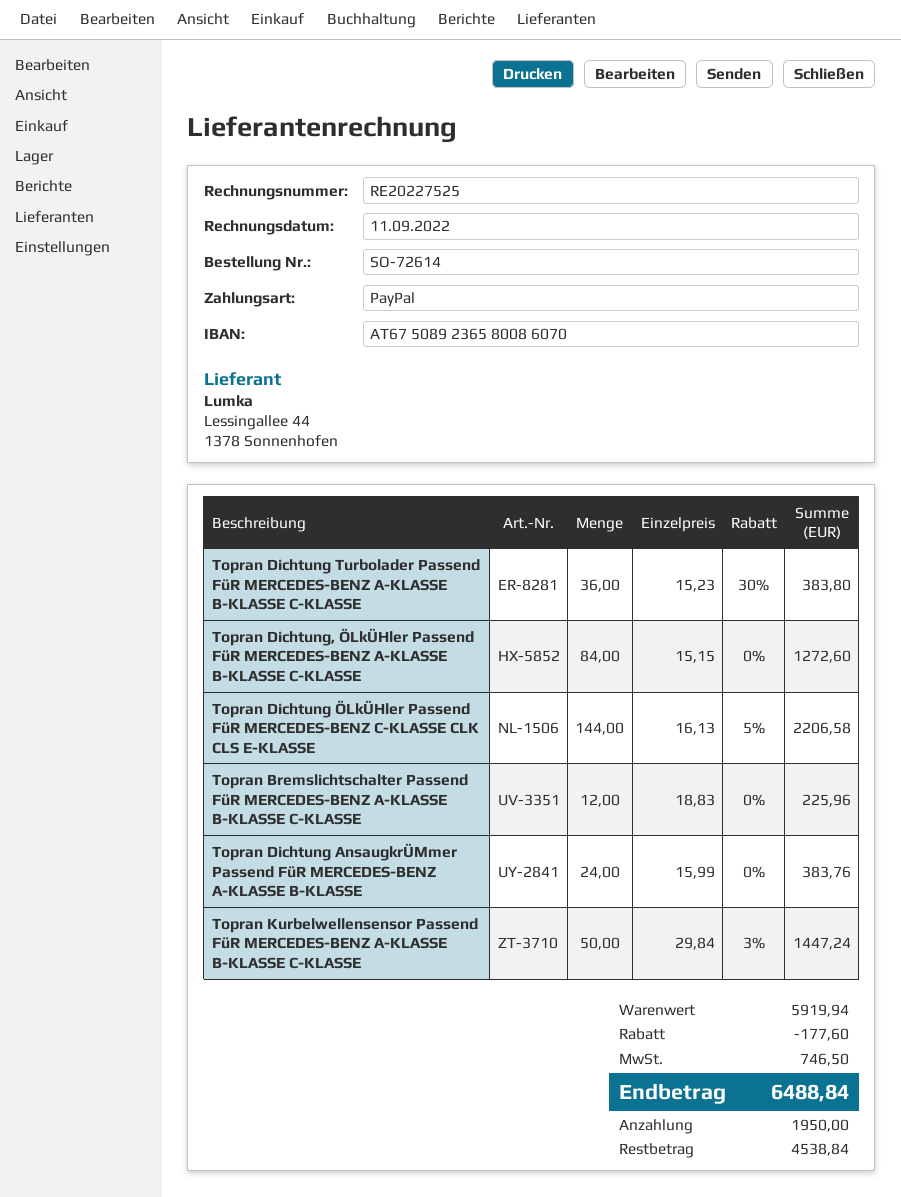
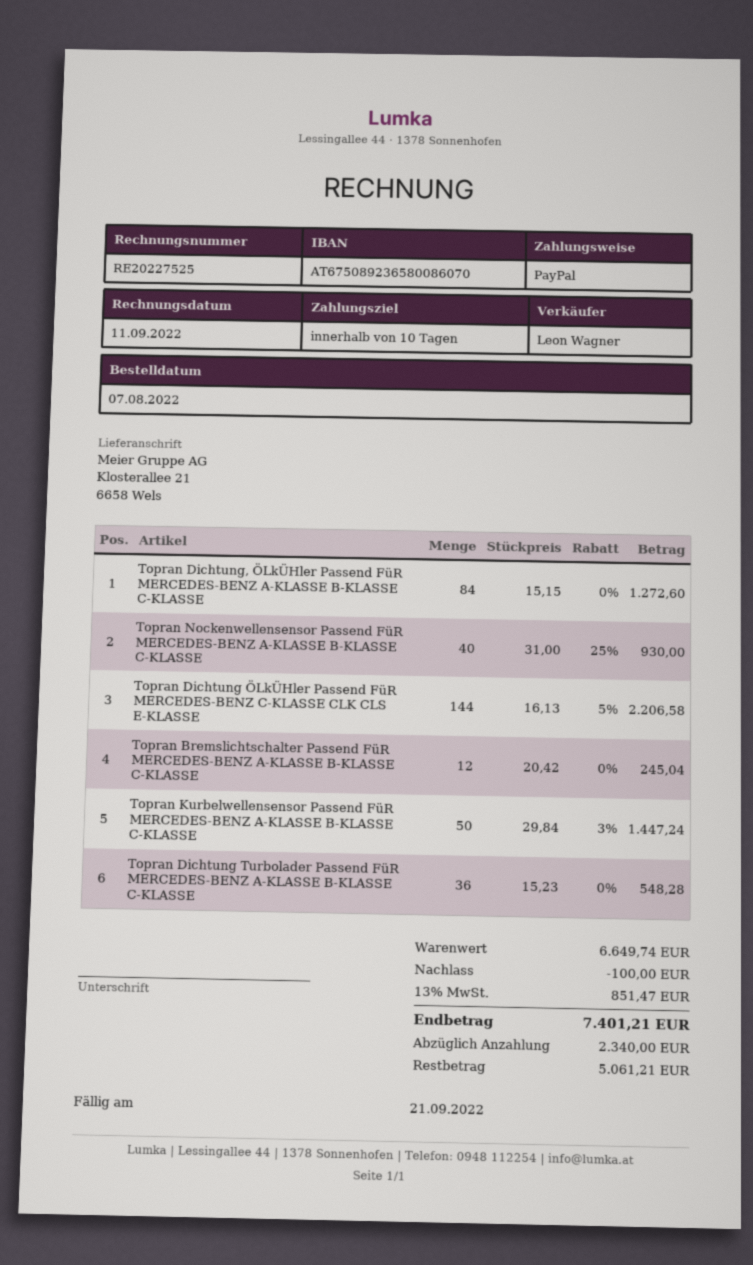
Topran Dichtung Turbolader Passend FüR MERCEDES-BENZ A-KLASSE B-KLASSE C-KLASSE: 36 x 15.23 - 30% = 383.80 -> 36 x 15.23 = 548.28
Topran Bremslichtschalter Passend FüR MERCEDES-BENZ A-KLASSE B-KLASSE C-KLASSE: 12 x 18.83 = 225.96 -> 12 x 20.42 = 245.04
Topran Dichtung AnsaugkrÜMmer Passend FüR MERCEDES-BENZ A-KLASSE B-KLASSE: 24 x 15.99 = 383.76 -> none
Topran Nockenwellensensor Passend FüR MERCEDES-BENZ A-KLASSE B-KLASSE C-KLASSE: none -> 40 x 31.00 - 25% = 930.00
subtotal: 5919.94 -> 6649.74
discount: 177.60 -> 100.00
tax: 746.50 -> 851.47
total: 6488.84 -> 7401.21
deposit: 1950.00 -> 2340.00
balance: 4538.84 -> 5061.21

